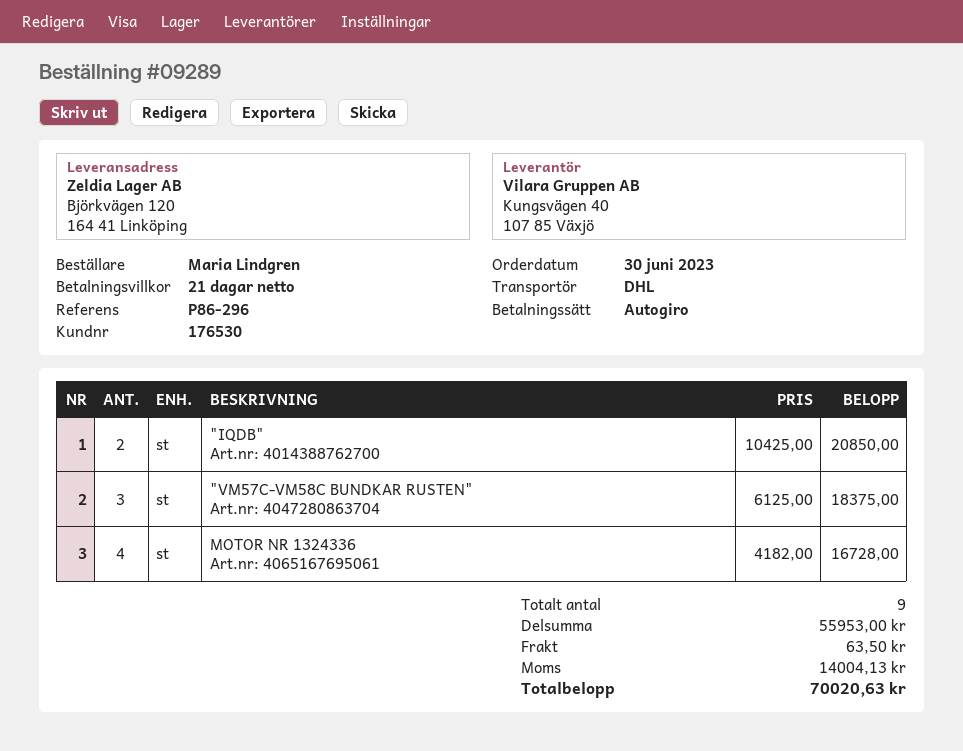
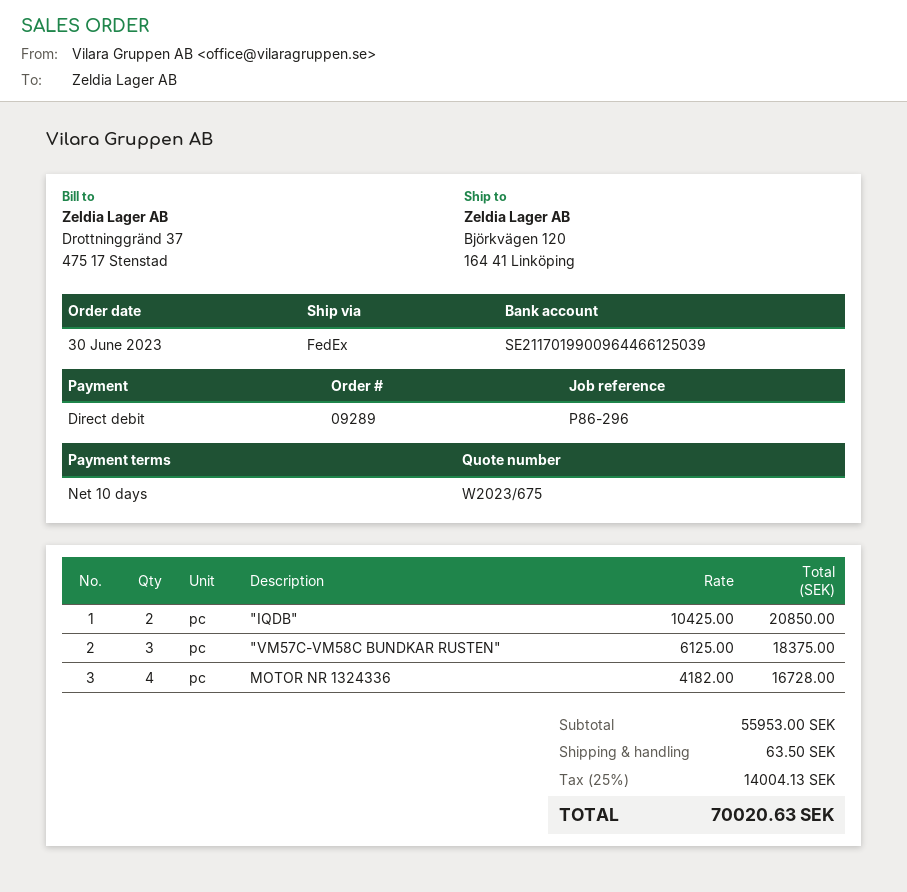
payment terms: 21 days -> 10 days
shipping method: DHL -> FedEx

